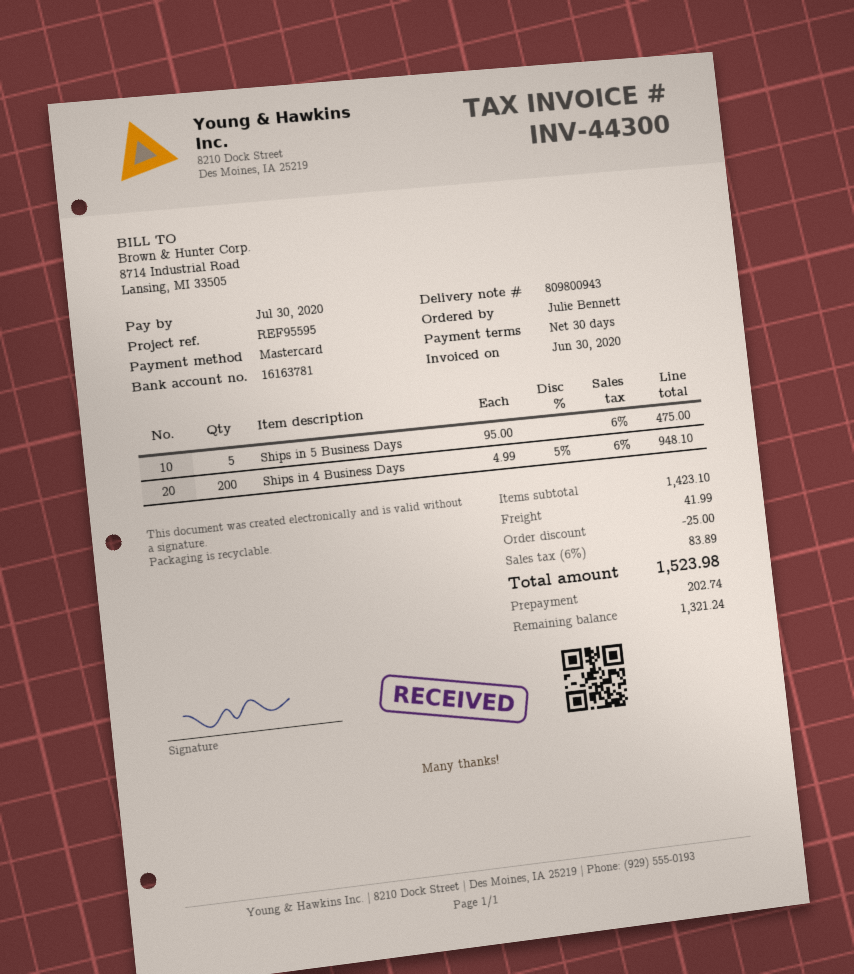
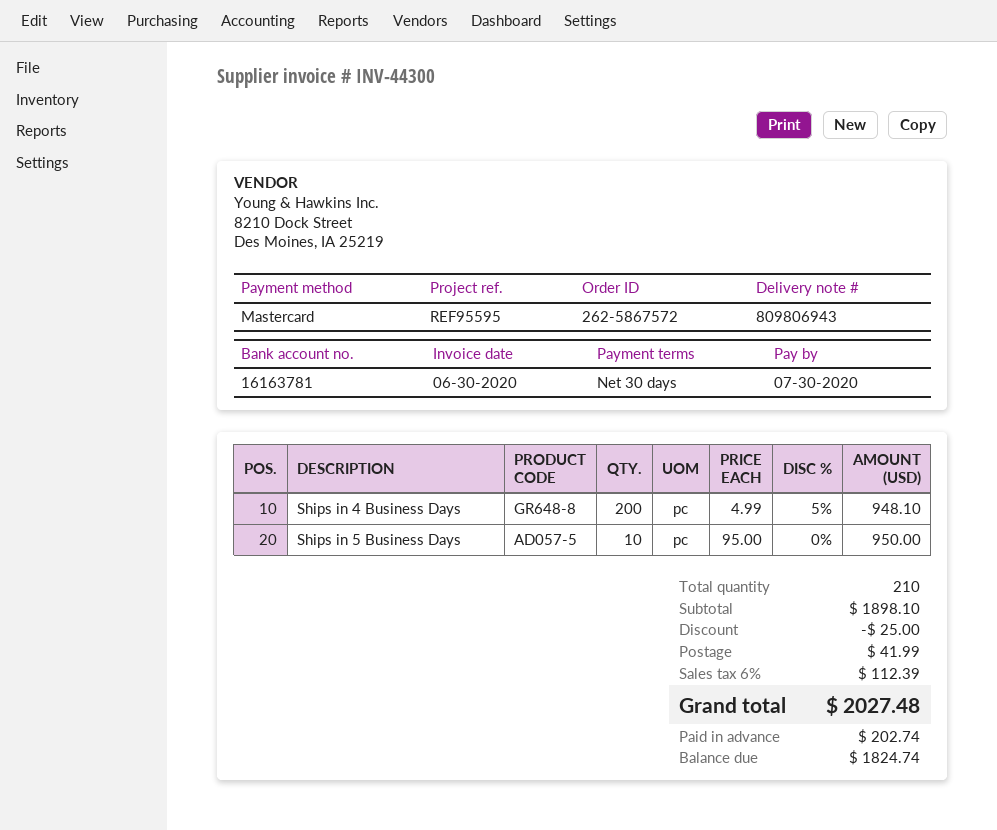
delivery note number: 809800943 -> 809806943
Ships in 5 Business Days: 5 x 95.00 = 475.00 -> 10 x 95.00 = 950.00
subtotal: 1423.10 -> 1898.10
tax: 6% = 83.89 -> 6% = 112.39
total: 1523.98 -> 2027.48
balance: 1321.24 -> 1824.74

